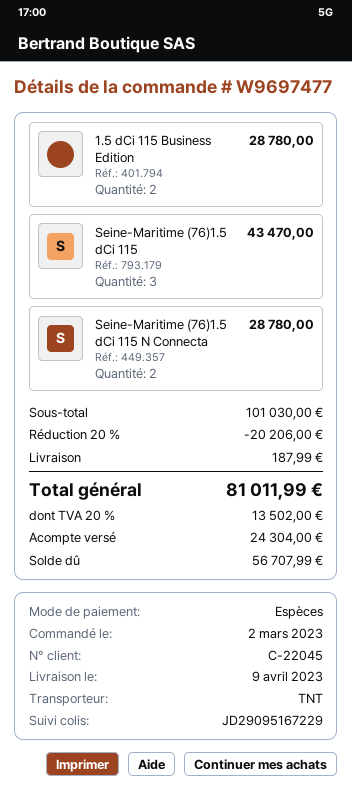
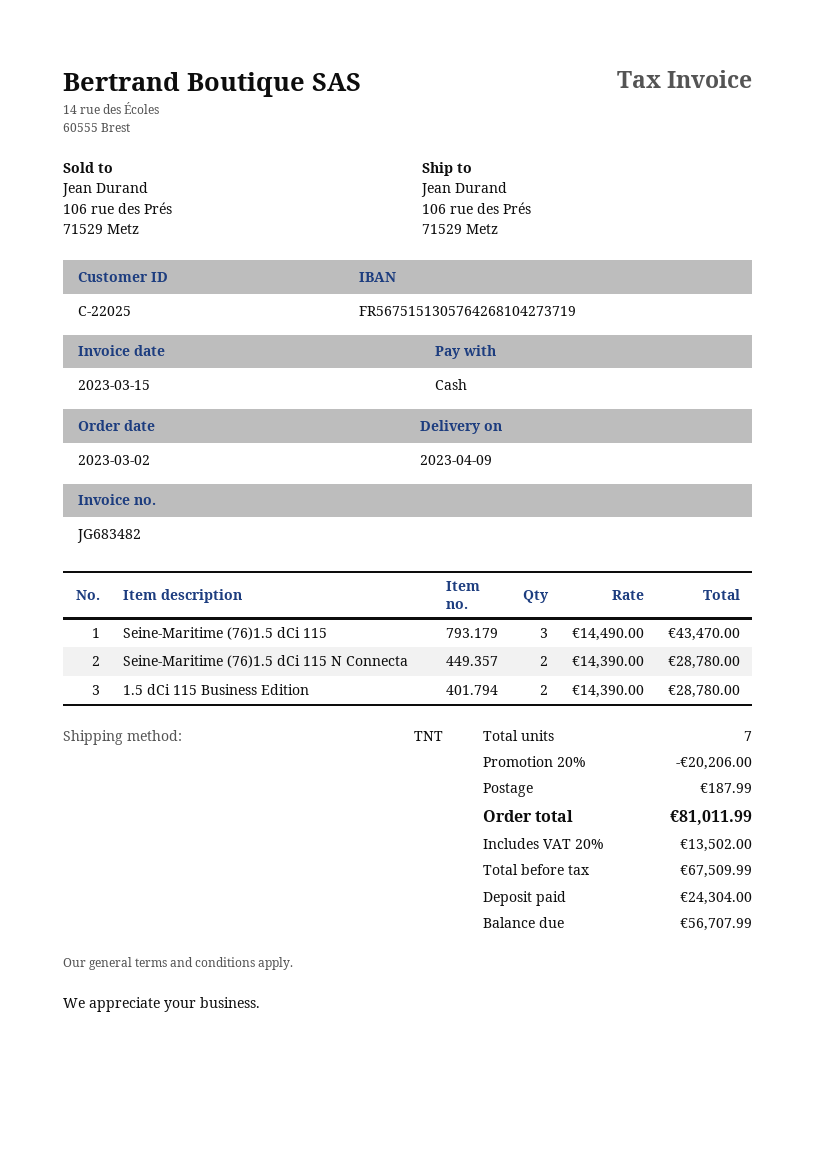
customer number: C-22045 -> C-22025

